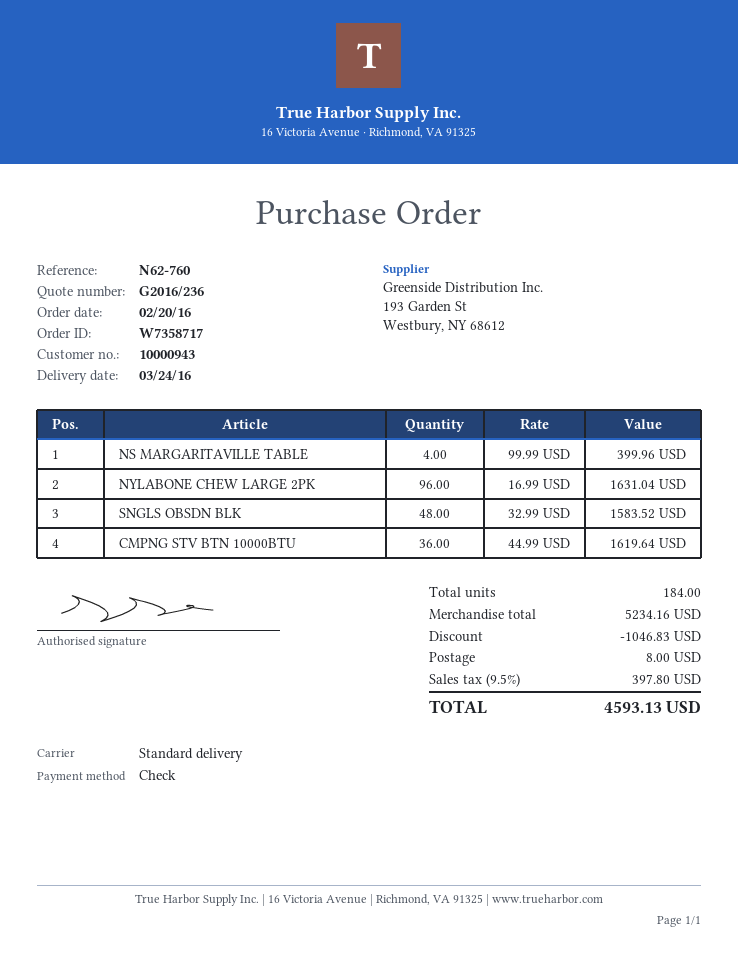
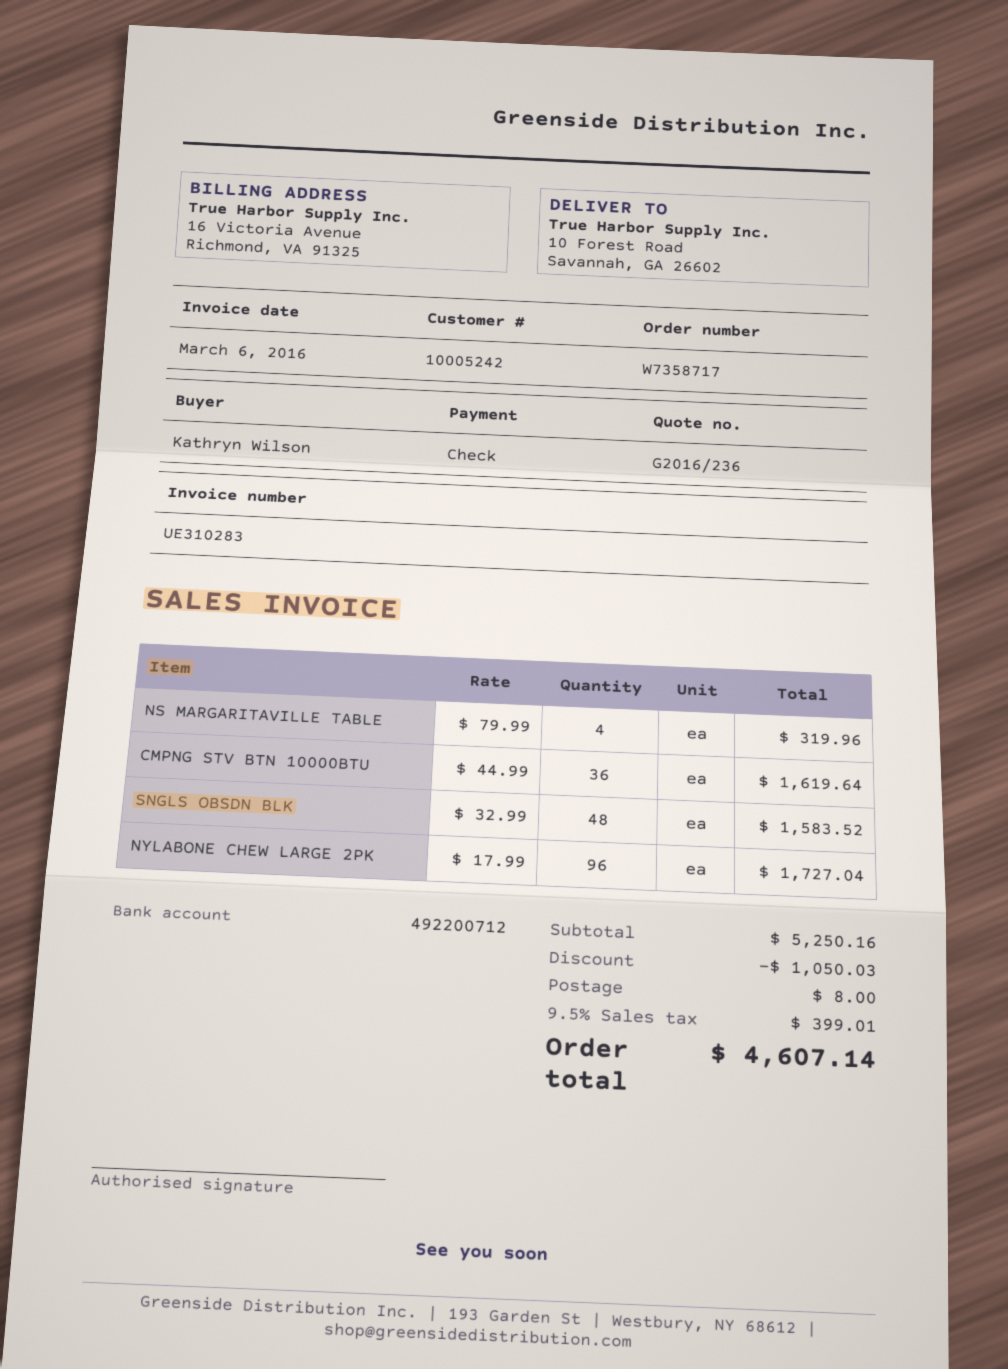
customer number: 10000943 -> 10005242
NS MARGARITAVILLE TABLE: 4 x 99.99 = 399.96 -> 4 x 79.99 = 319.96
NYLABONE CHEW LARGE 2PK: 96 x 16.99 = 1631.04 -> 96 x 17.99 = 1727.04
subtotal: 5234.16 -> 5250.16
discount: 1046.83 -> 1050.03
tax: 9.5% = 397.80 -> 9.5% = 399.01
total: 4593.13 -> 4607.14

